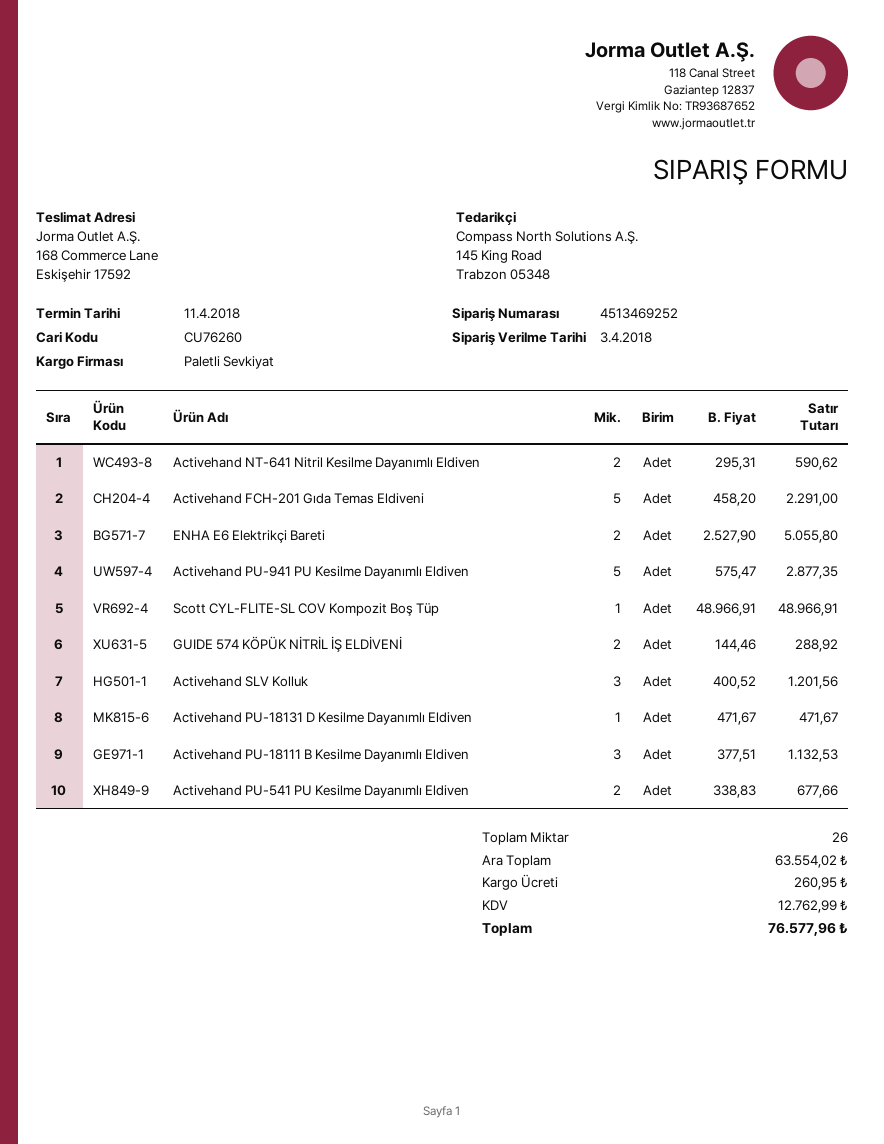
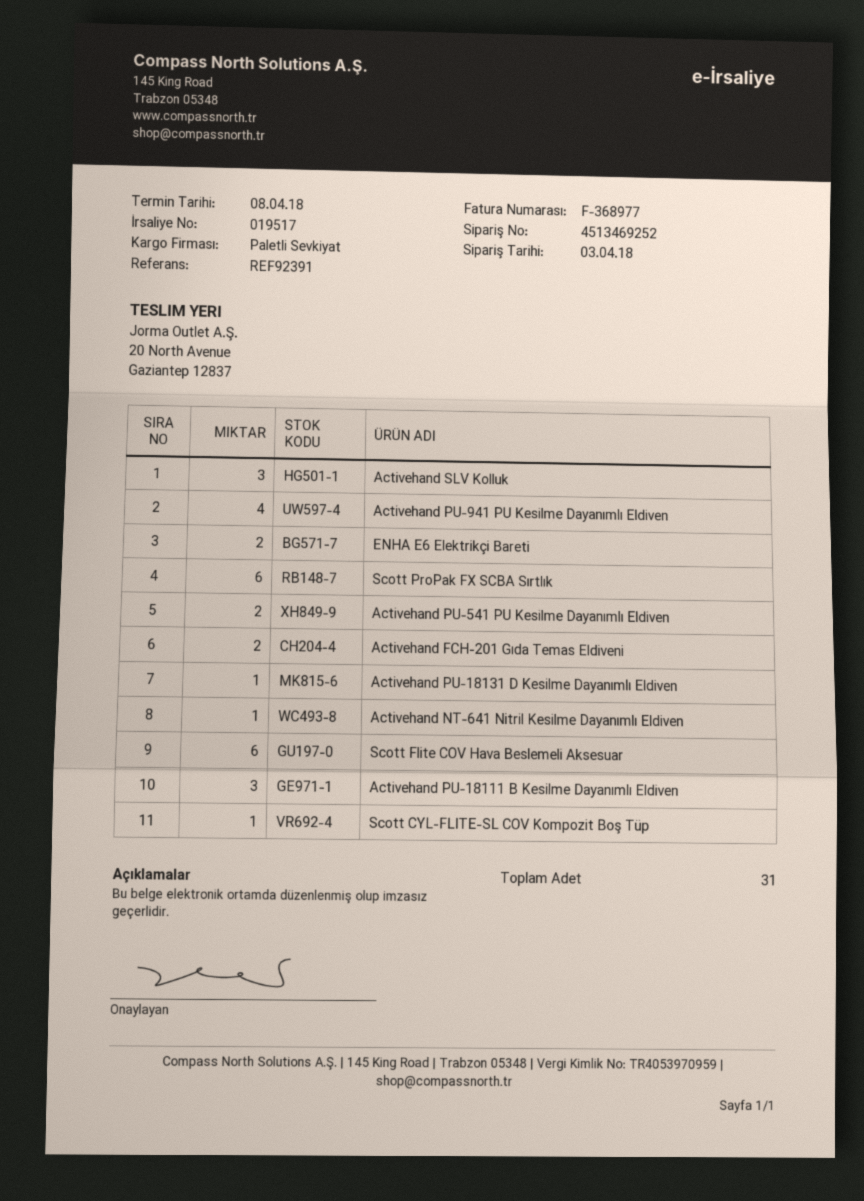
delivery date: 2018-04-11 -> 2018-04-08
ship to: 168 Commerce Lane, Eskişehir 17592 -> 20 North Avenue, Gaziantep 12837
Activehand NT-641 Nitril Kesilme Dayanımlı Eldiven: 2 -> 1
Activehand FCH-201 Gıda Temas Eldiveni: 5 -> 2
Activehand PU-941 PU Kesilme Dayanımlı Eldiven: 5 -> 4
GUIDE 574 KÖPÜK NİTRİL İŞ ELDİVENİ: 2 -> none
Scott ProPak FX SCBA Sırtlık: none -> 6
Scott Flite COV Hava Beslemeli Aksesuar: none -> 6
total quantity: 26 -> 31

